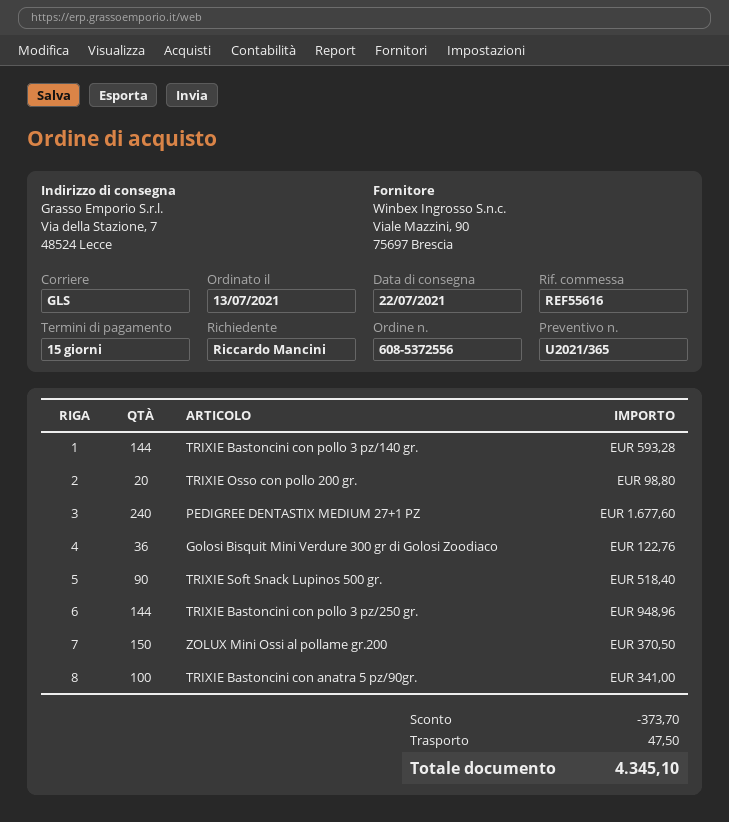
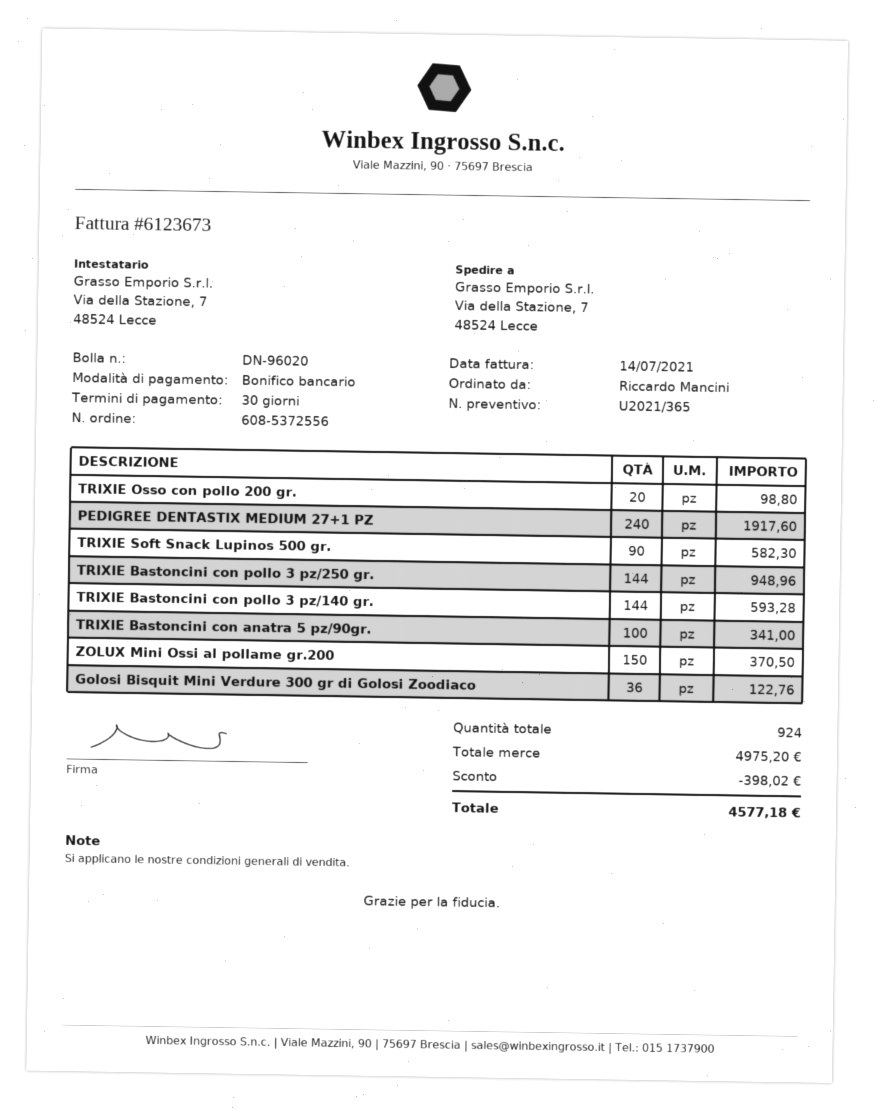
payment terms: 15 days -> 30 days
PEDIGREE DENTASTIX MEDIUM 27+1 PZ: 240 for 1677.60 -> 240 for 1917.60
TRIXIE Soft Snack Lupinos 500 gr.: 90 for 518.40 -> 90 for 582.30
discount: 373.70 -> 398.02
shipping: 47.50 -> none
total: 4345.10 -> 4577.18

